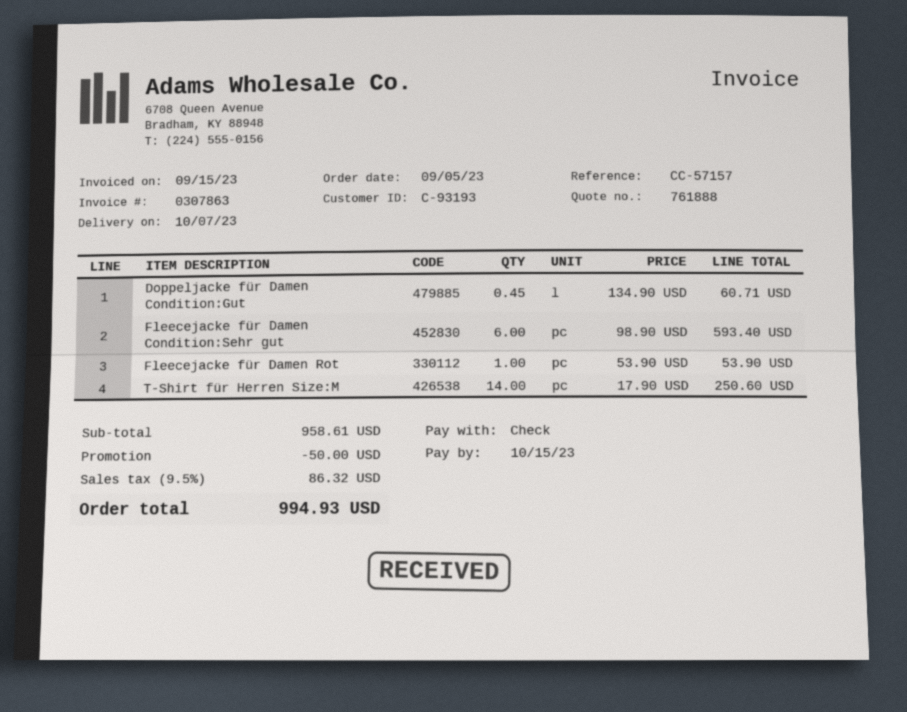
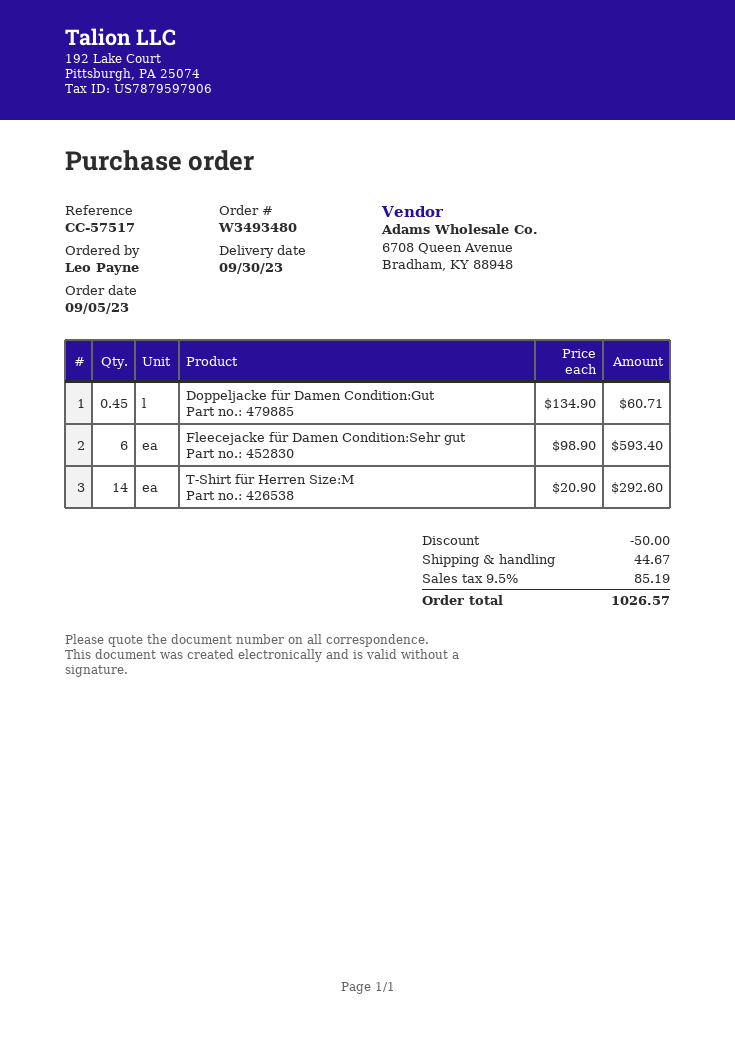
delivery date: 2023-10-07 -> 2023-09-30
reference: CC-57157 -> CC-57517
Fleecejacke für Damen Rot: 1 x 53.90 = 53.90 -> none
T-Shirt für Herren Size:M: 14 x 17.90 = 250.60 -> 14 x 20.90 = 292.60
shipping: none -> 44.67
tax: 9.5% = 86.32 -> 9.5% = 85.19
total: 994.93 -> 1026.57

